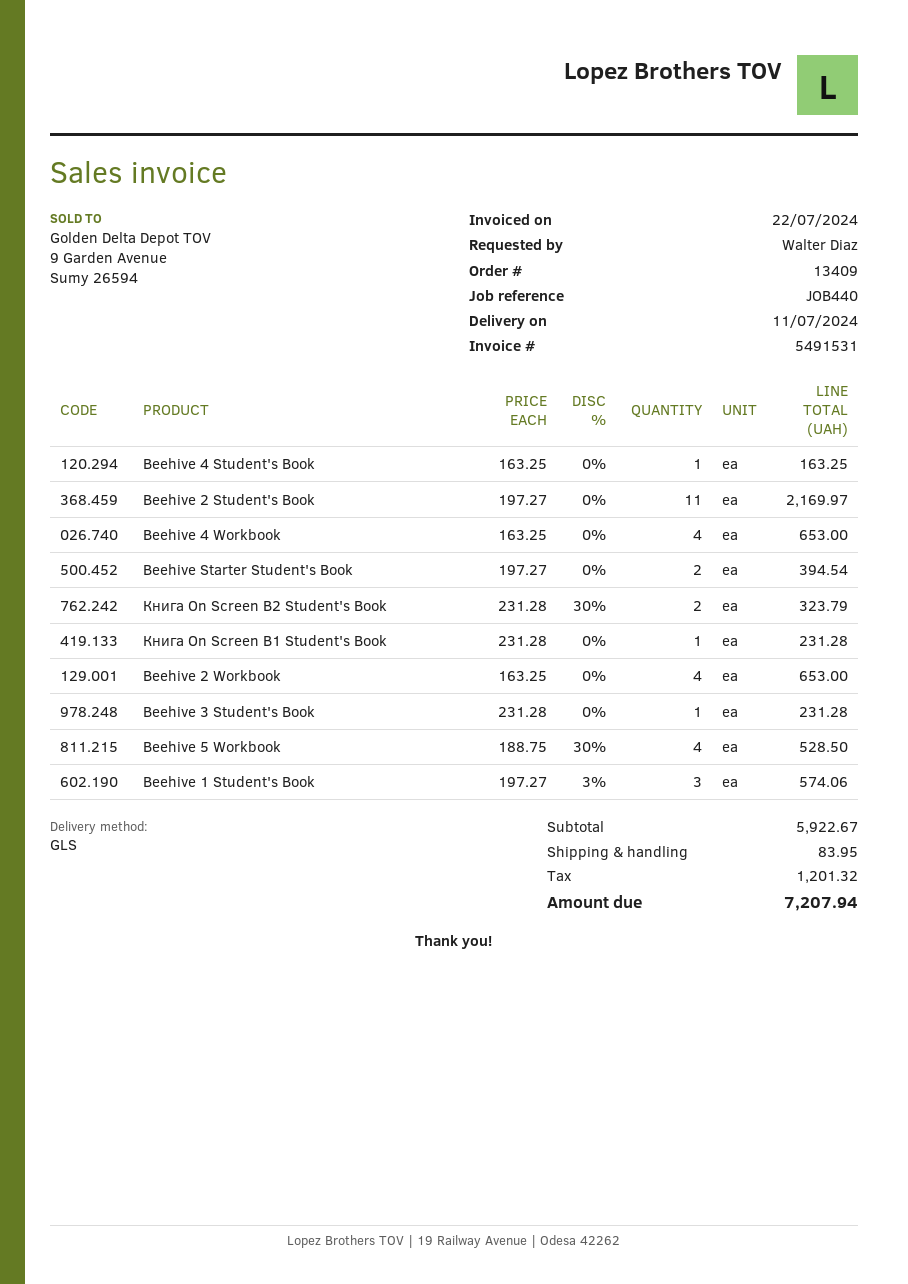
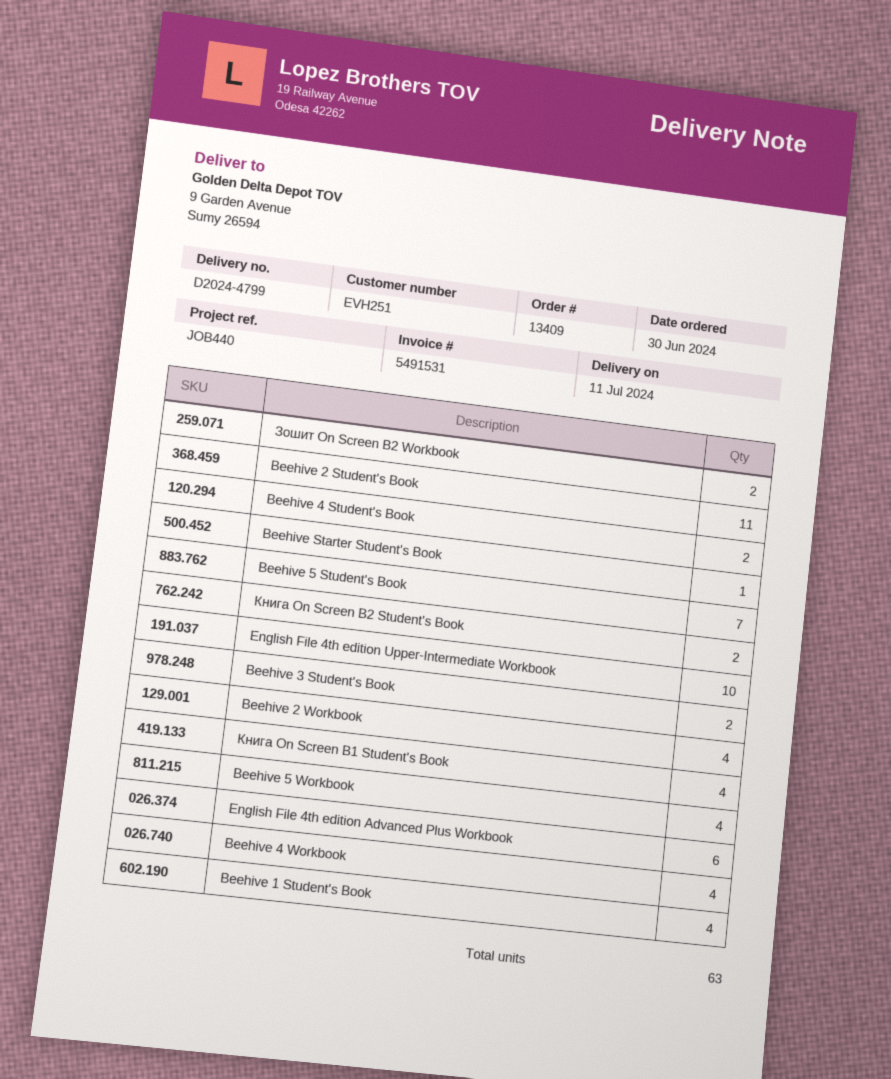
Beehive 4 Student's Book: 1 -> 2
Beehive Starter Student's Book: 2 -> 1
Книга On Screen B1 Student's Book: 1 -> 4
Beehive 3 Student's Book: 1 -> 2
Beehive 1 Student's Book: 3 -> 4
Зошит On Screen B2 Workbook: none -> 2
Beehive 5 Student's Book: none -> 7
English File 4th edition Upper-Intermediate Workbook: none -> 10
English File 4th edition Advanced Plus Workbook: none -> 6

